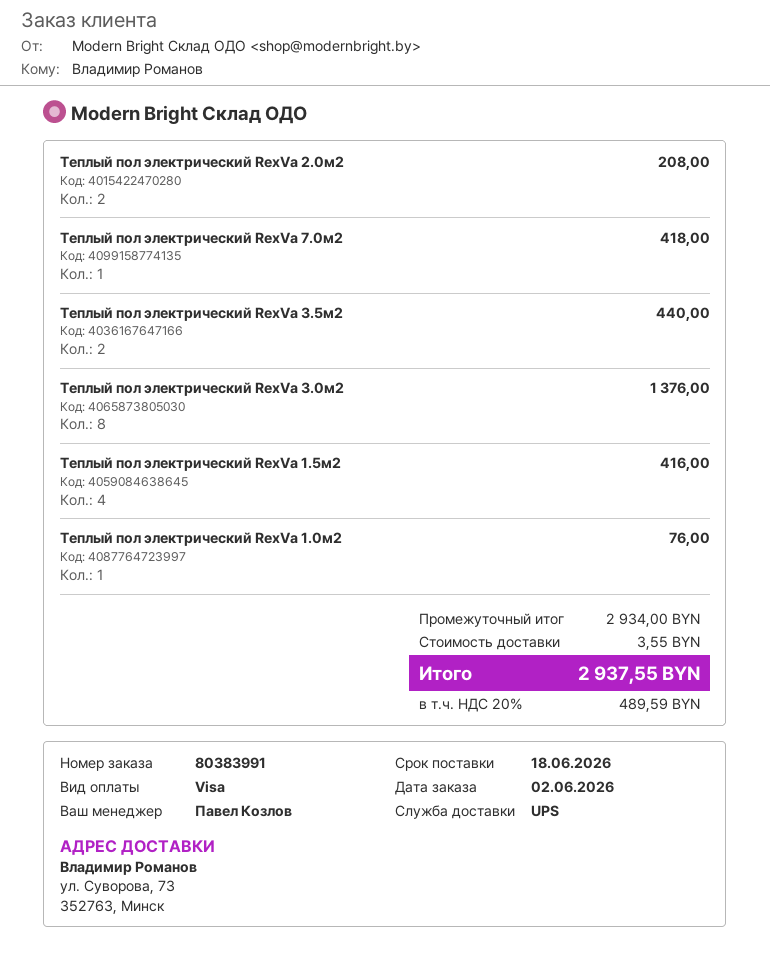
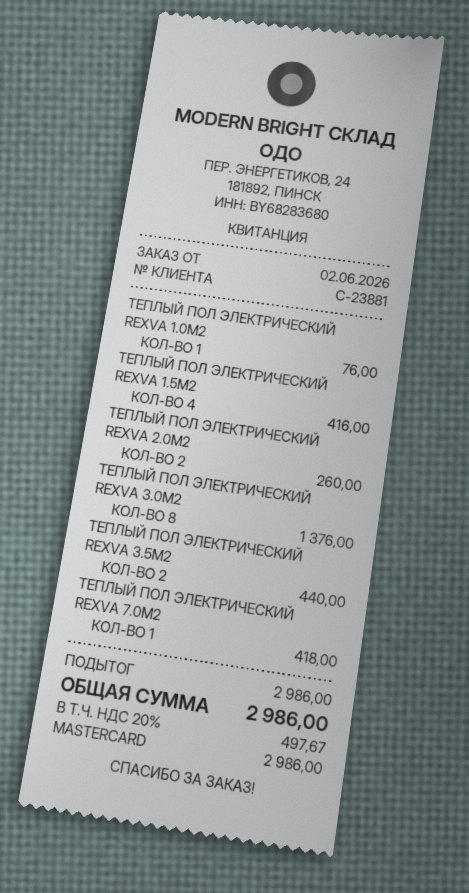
payment method: Visa -> Mastercard
Теплый пол электрический RexVa 2.0м2: 2 for 208.00 -> 2 for 260.00
subtotal: 2934.00 -> 2986.00
shipping: 3.55 -> none
tax: 20% = 489.59 -> 20% = 497.67
total: 2937.55 -> 2986.00

